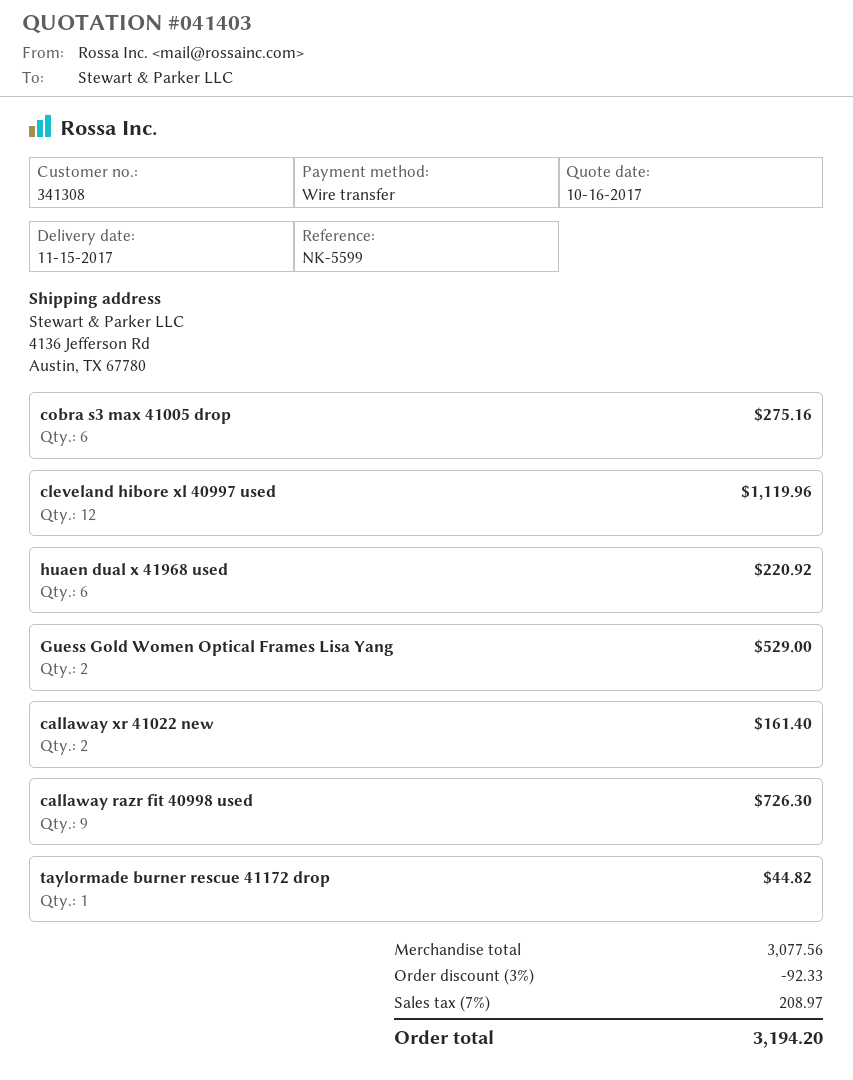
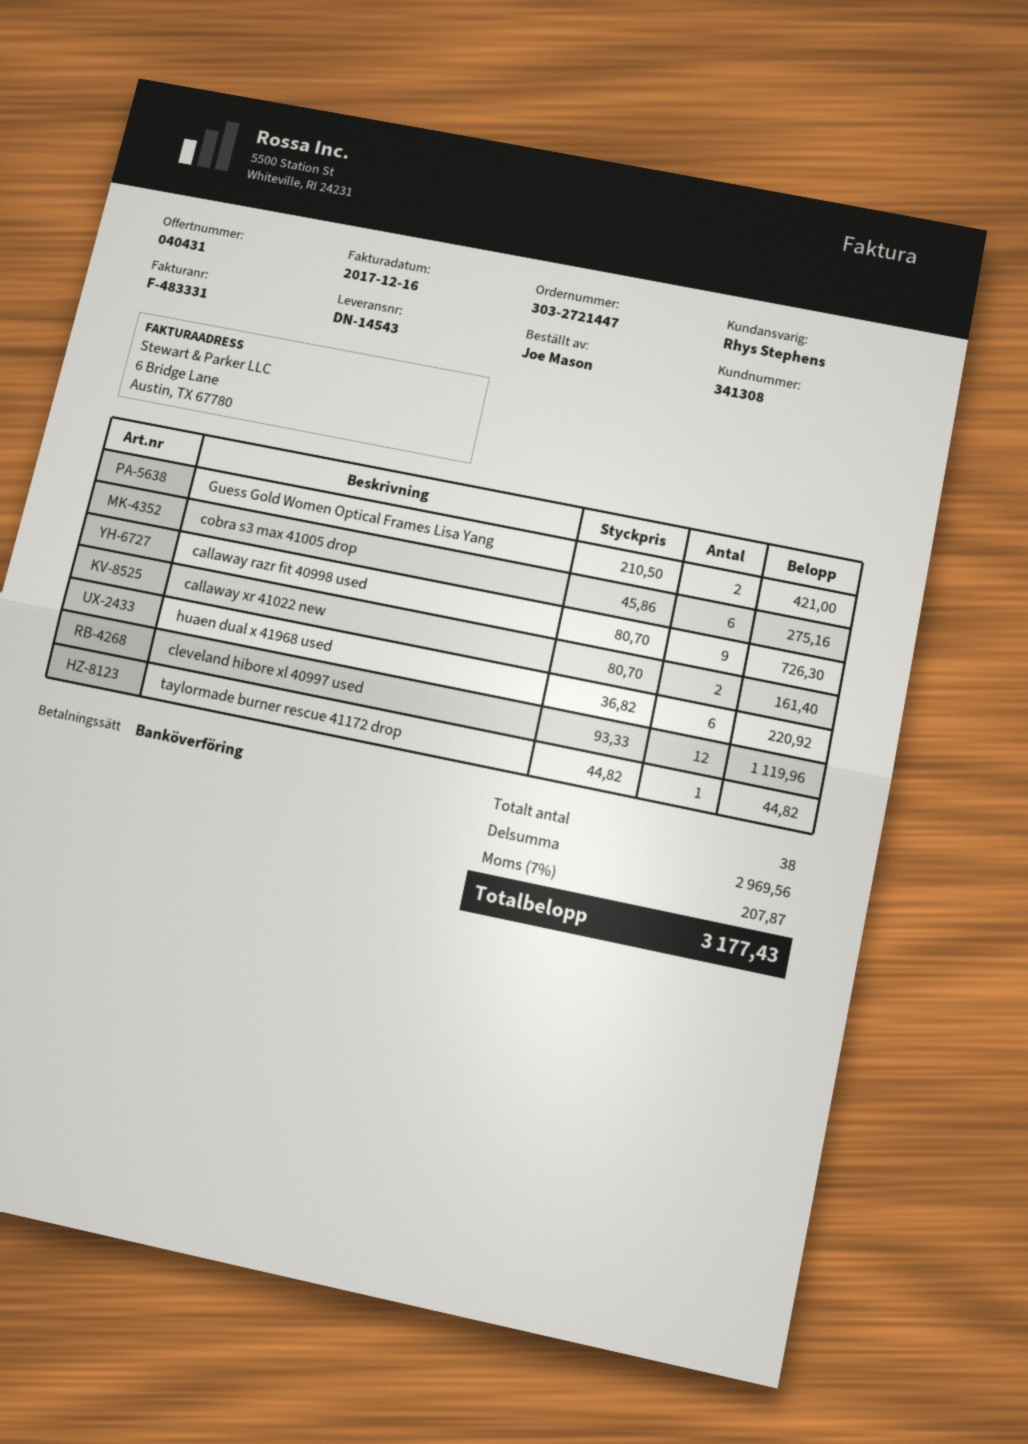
quote number: 041403 -> 040431
Guess Gold Women Optical Frames Lisa Yang: 2 for 529.00 -> 2 for 421.00
subtotal: 3077.56 -> 2969.56
discount: 3% = 92.33 -> none
tax: 7% = 208.97 -> 7% = 207.87
total: 3194.20 -> 3177.43

